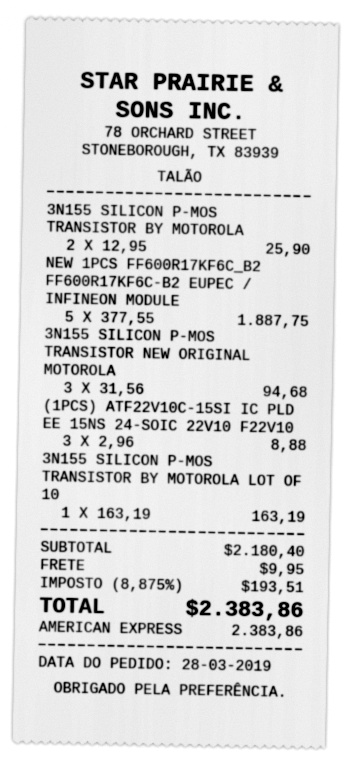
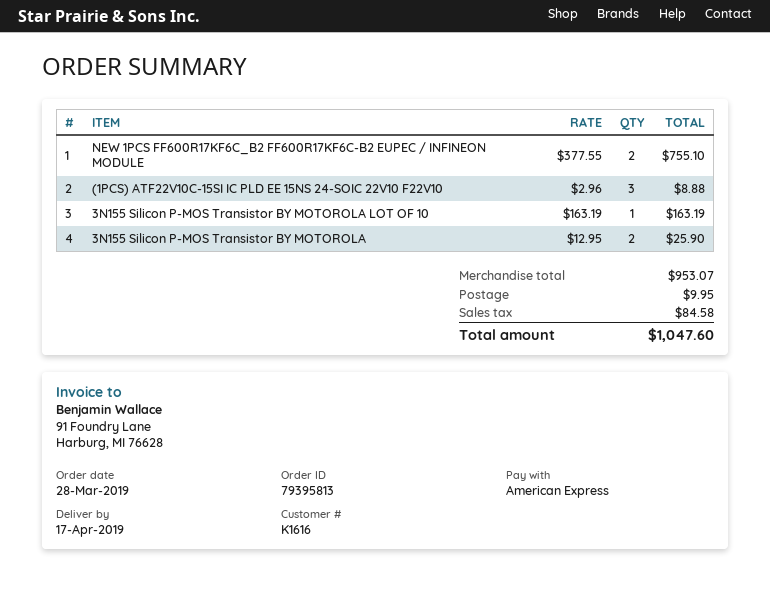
NEW 1PCS FF600R17KF6C_B2 FF600R17KF6C-B2 EUPEC / INFINEON MODULE: 5 x 377.55 = 1887.75 -> 2 x 377.55 = 755.10
3N155 SILICON P-MOS TRANSISTOR NEW ORIGINAL MOTOROLA: 3 x 31.56 = 94.68 -> none
subtotal: 2180.40 -> 953.07
tax: 193.51 -> 84.58
total: 2383.86 -> 1047.60

